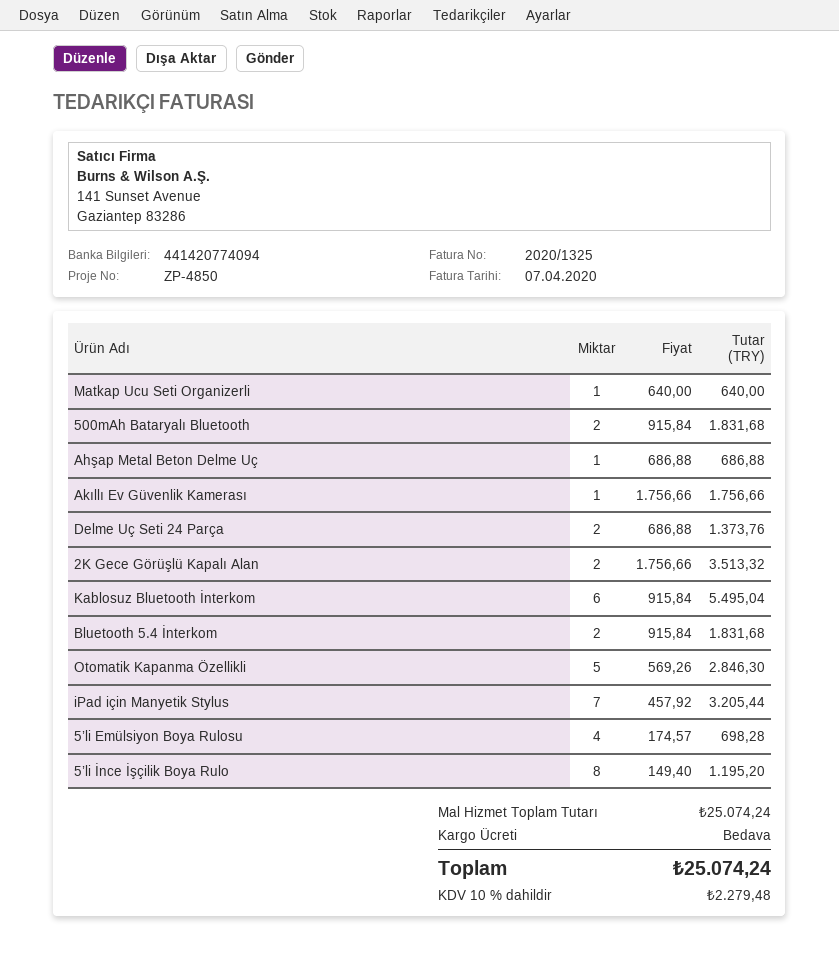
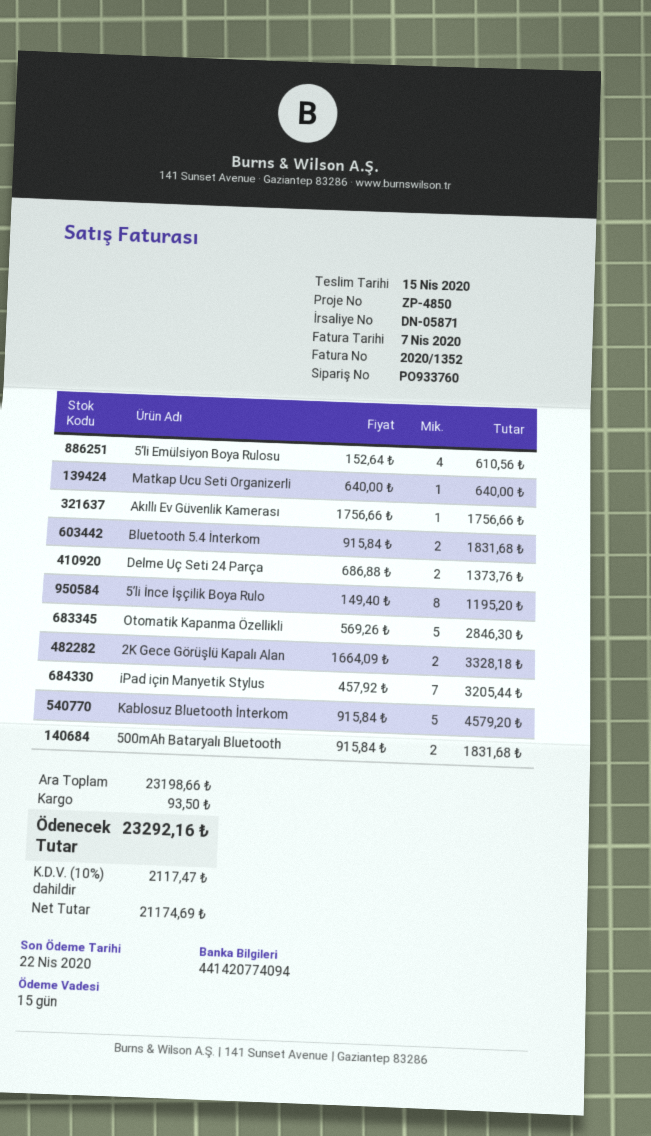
invoice number: 2020/1325 -> 2020/1352
Ahşap Metal Beton Delme Uç: 1 x 686.88 = 686.88 -> none
2K Gece Görüşlü Kapalı Alan: 2 x 1756.66 = 3513.32 -> 2 x 1664.09 = 3328.18
Kablosuz Bluetooth İnterkom: 6 x 915.84 = 5495.04 -> 5 x 915.84 = 4579.20
5’li Emülsiyon Boya Rulosu: 4 x 174.57 = 698.28 -> 4 x 152.64 = 610.56
subtotal: 25074.24 -> 23198.66
shipping: 0.00 -> 93.50
tax: 10% = 2279.48 -> 10% = 2117.47
total: 25074.24 -> 23292.16

